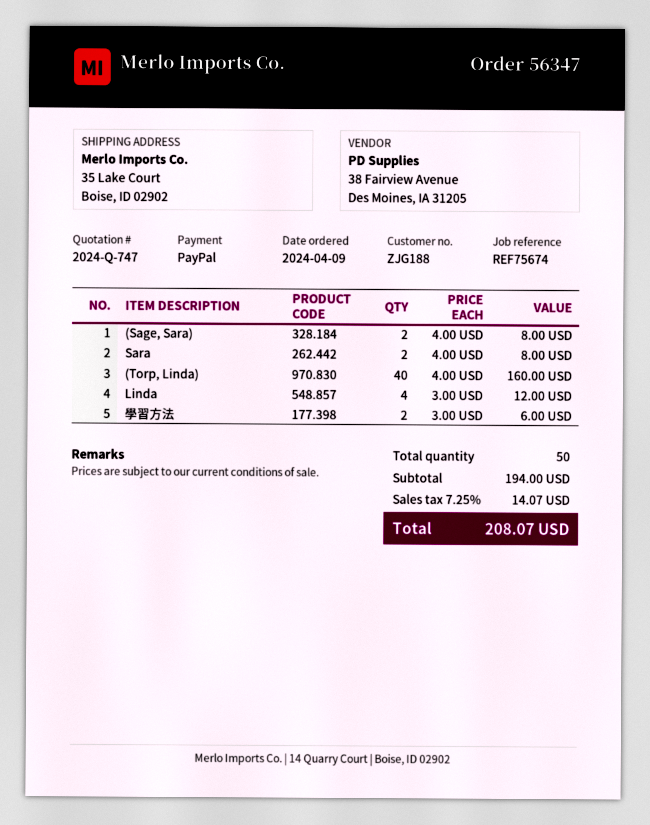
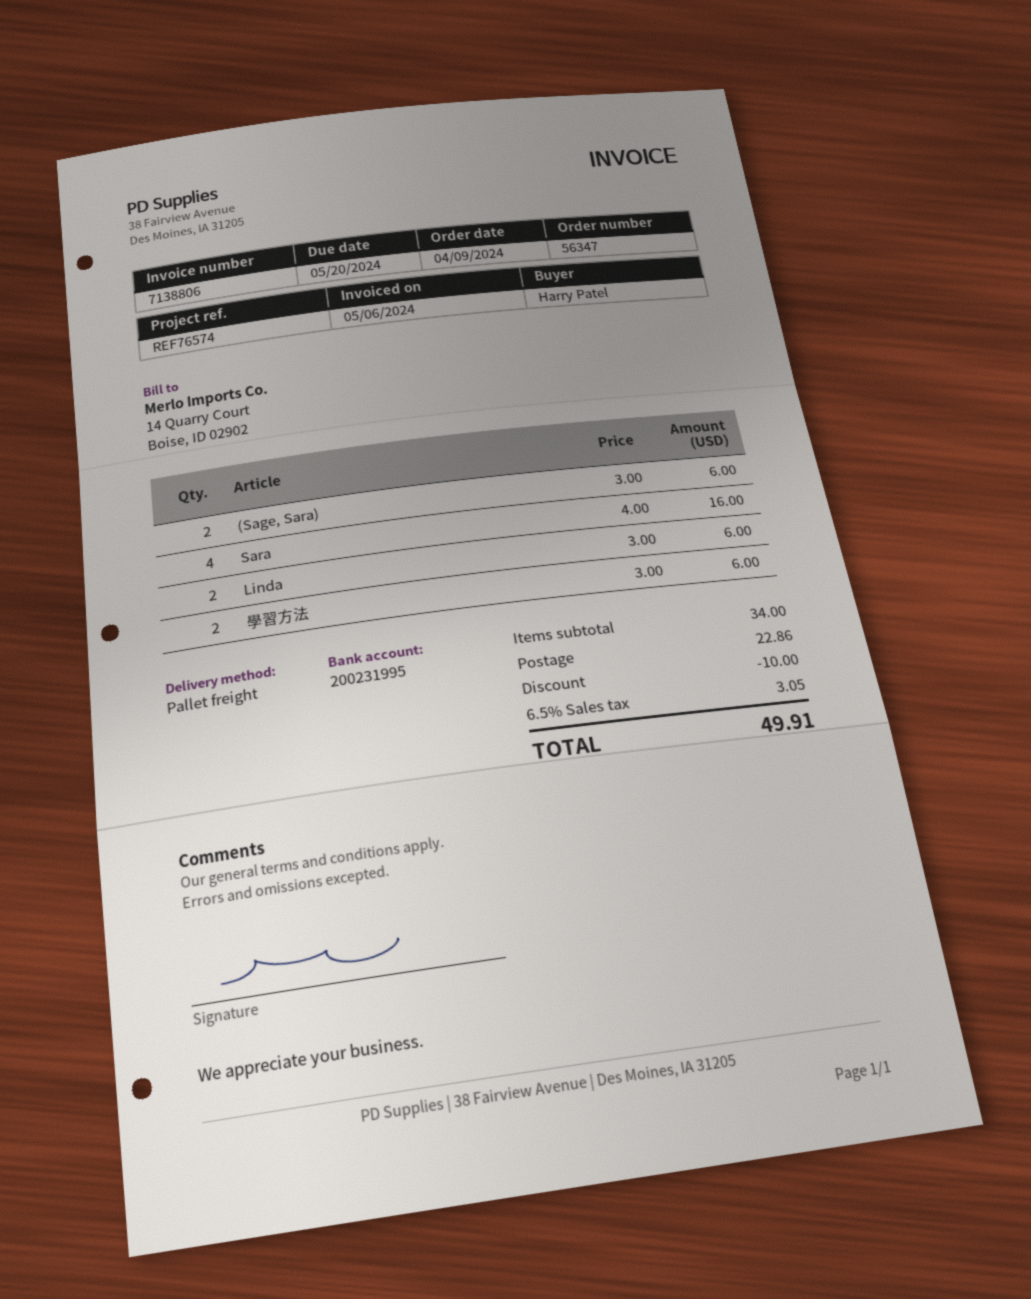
reference: REF75674 -> REF76574
(Sage, Sara): 2 x 4.00 = 8.00 -> 2 x 3.00 = 6.00
Sara: 2 x 4.00 = 8.00 -> 4 x 4.00 = 16.00
(Torp, Linda): 40 x 4.00 = 160.00 -> none
Linda: 4 x 3.00 = 12.00 -> 2 x 3.00 = 6.00
subtotal: 194.00 -> 34.00
discount: none -> 10.00
shipping: none -> 22.86
tax: 7.25% = 14.07 -> 6.5% = 3.05
total: 208.07 -> 49.91

